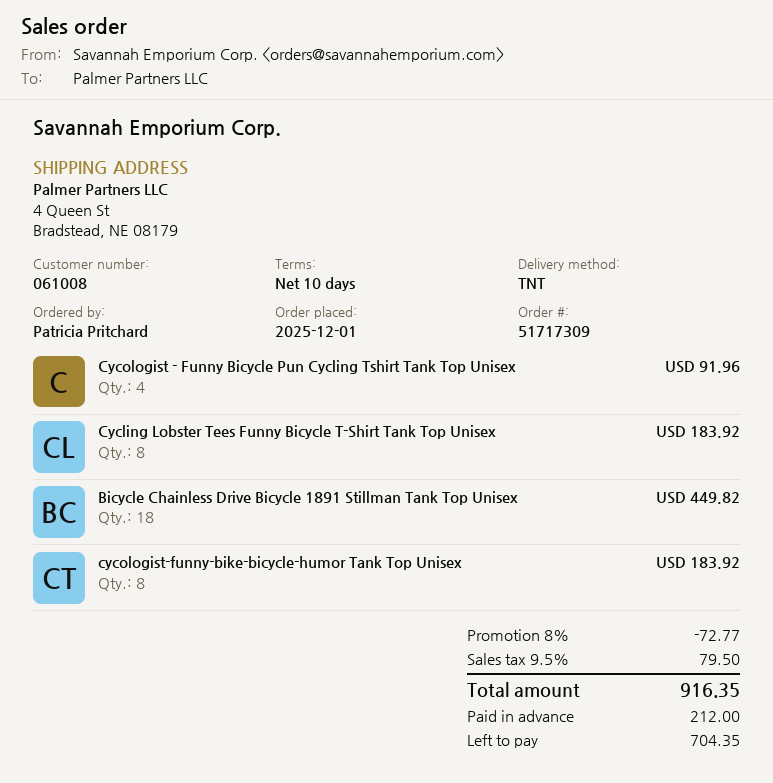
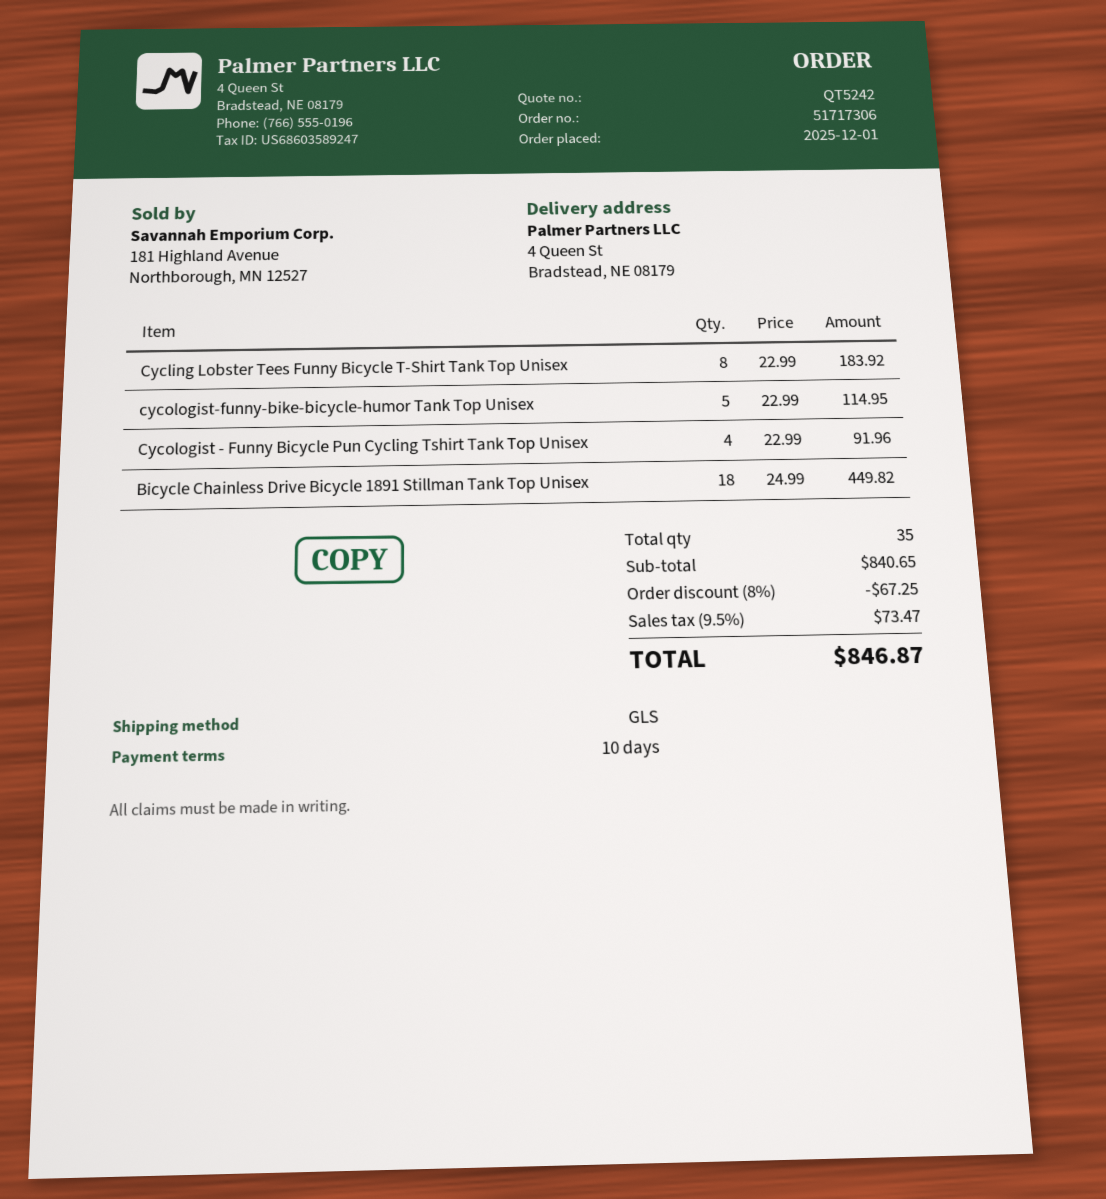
order number: 51717309 -> 51717306
shipping method: TNT -> GLS
cycologist-funny-bike-bicycle-humor Tank Top Unisex: 8 for 183.92 -> 5 for 114.95
discount: 8% = 72.77 -> 8% = 67.25
tax: 9.5% = 79.50 -> 9.5% = 73.47
total: 916.35 -> 846.87

